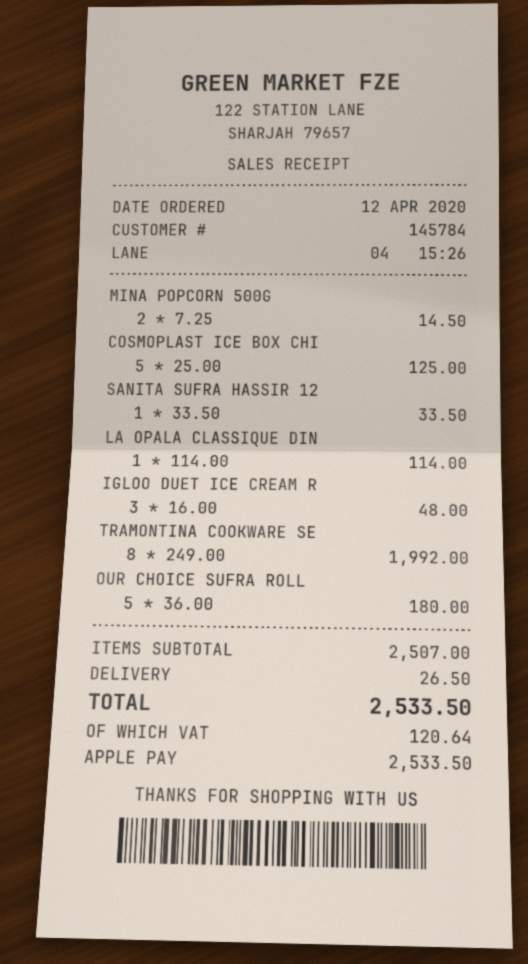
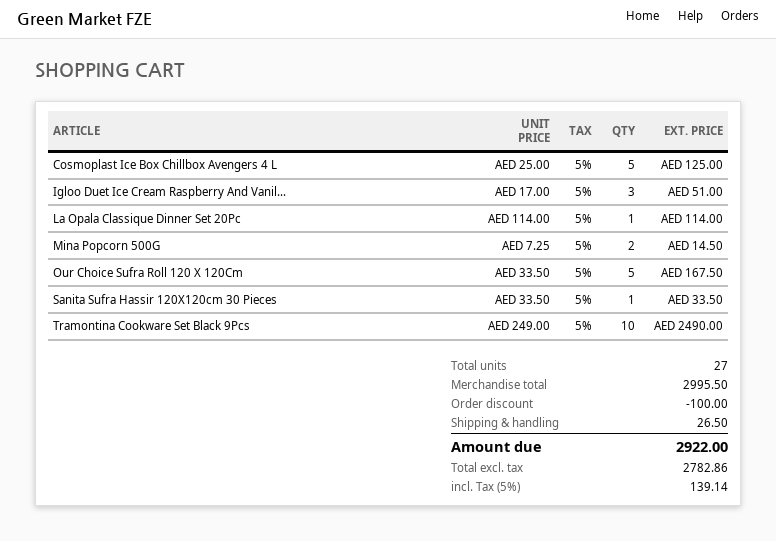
IGLOO DUET ICE CREAM R: 3 x 16.00 = 48.00 -> 3 x 17.00 = 51.00
TRAMONTINA COOKWARE SE: 8 x 249.00 = 1992.00 -> 10 x 249.00 = 2490.00
OUR CHOICE SUFRA ROLL: 5 x 36.00 = 180.00 -> 5 x 33.50 = 167.50
subtotal: 2507.00 -> 2995.50
discount: none -> 100.00
tax: 120.64 -> 139.14
total: 2533.50 -> 2922.00

